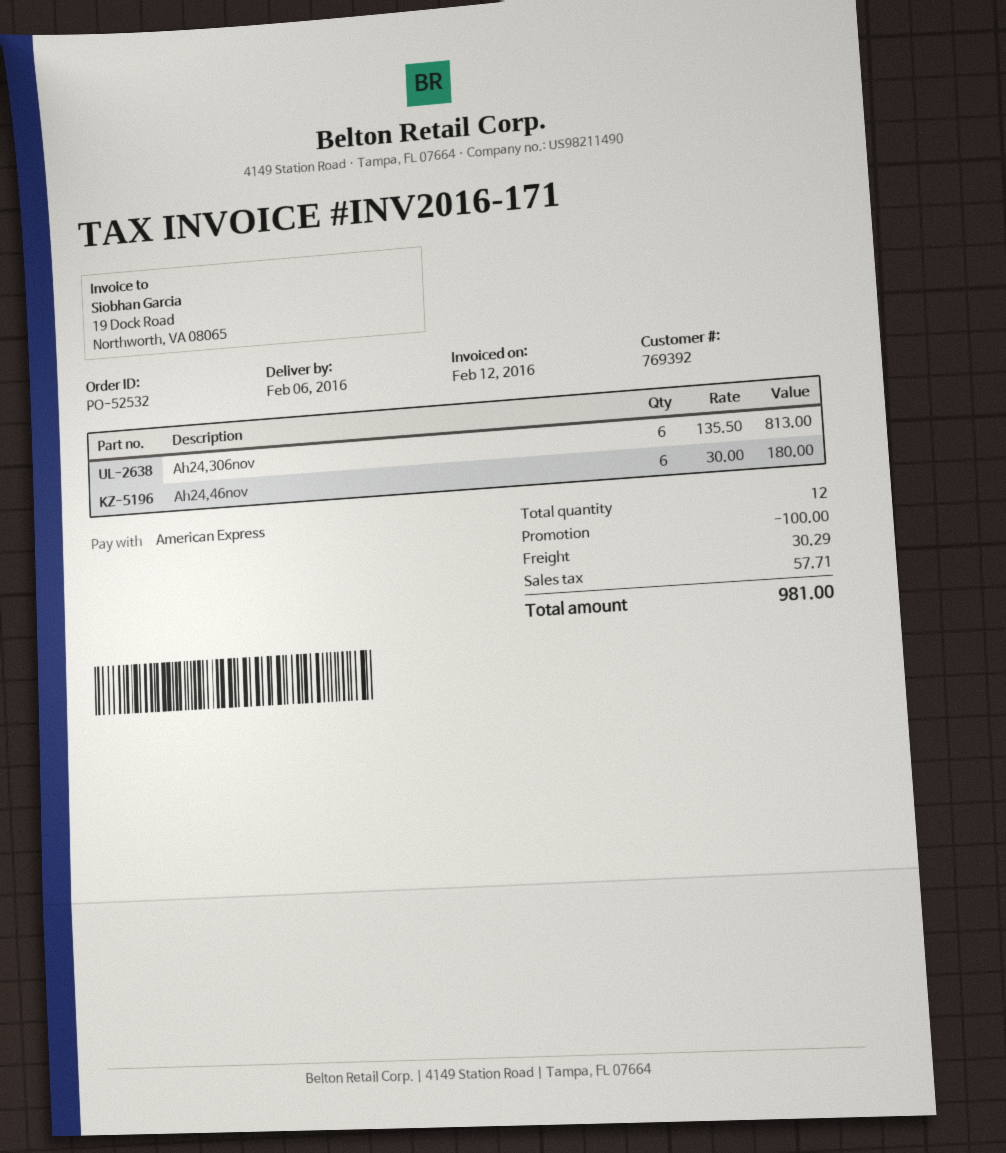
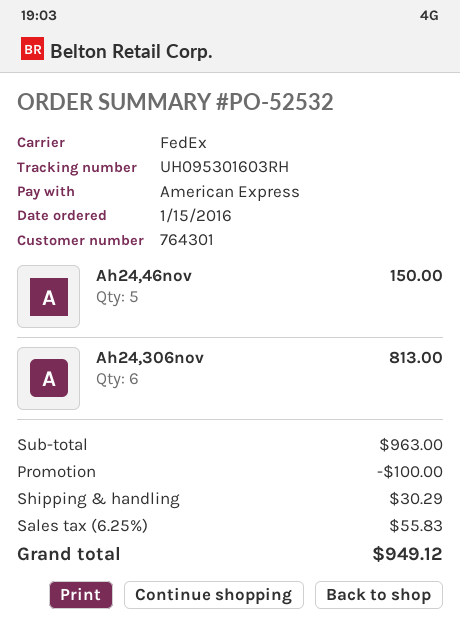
customer number: 769392 -> 764301
Ah24,46nov: 6 for 180.00 -> 5 for 150.00
tax: 57.71 -> 55.83
total: 981.00 -> 949.12

